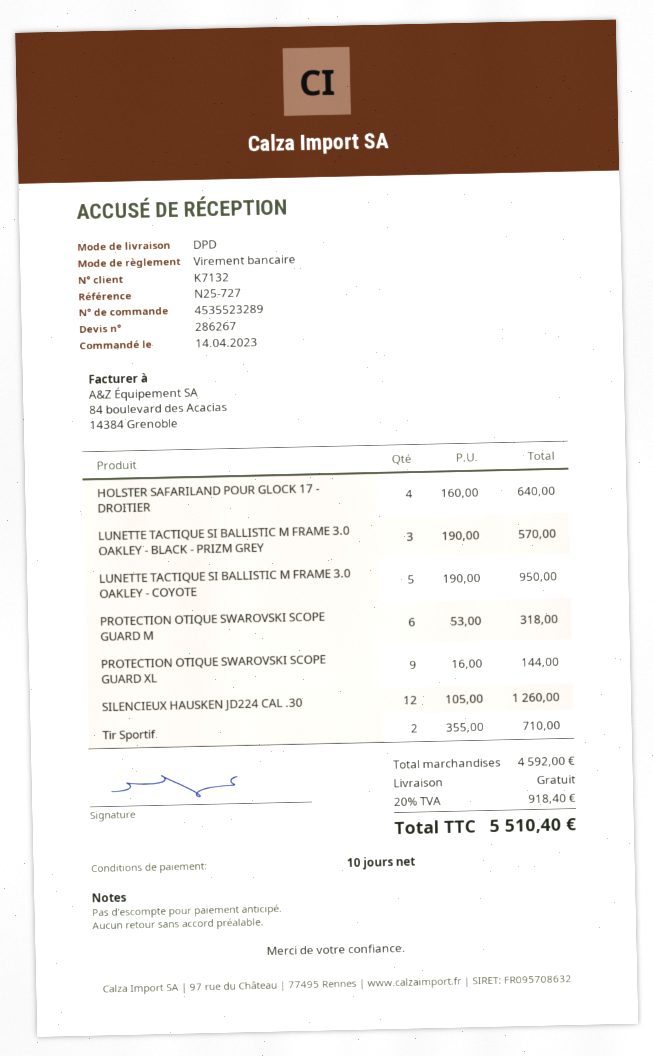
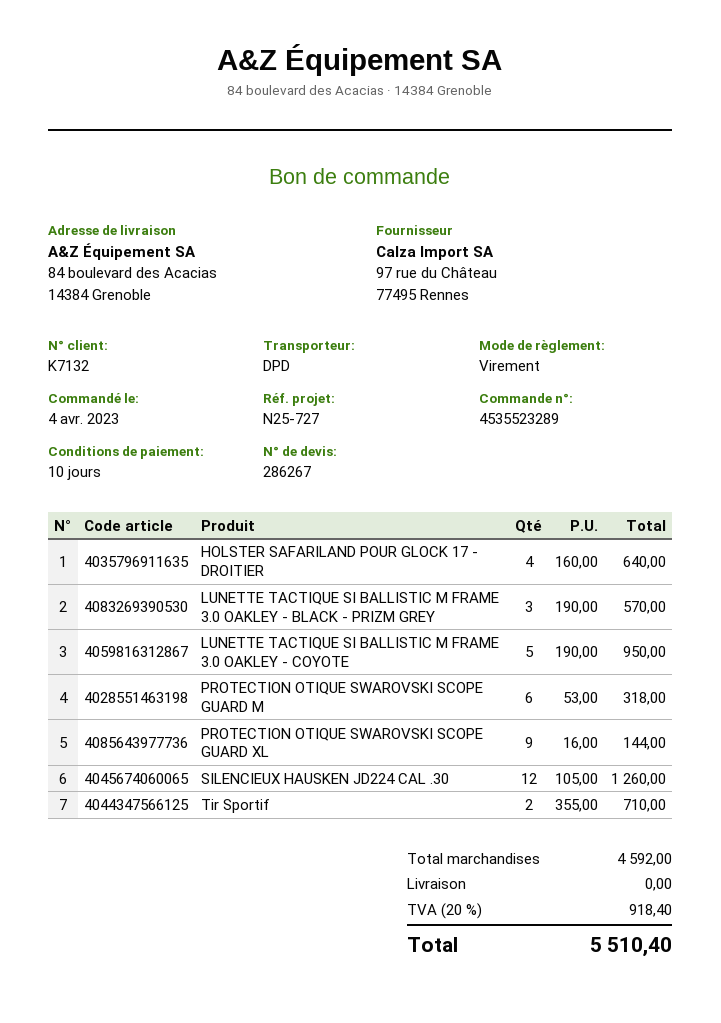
order date: 2023-04-14 -> 2023-04-04

